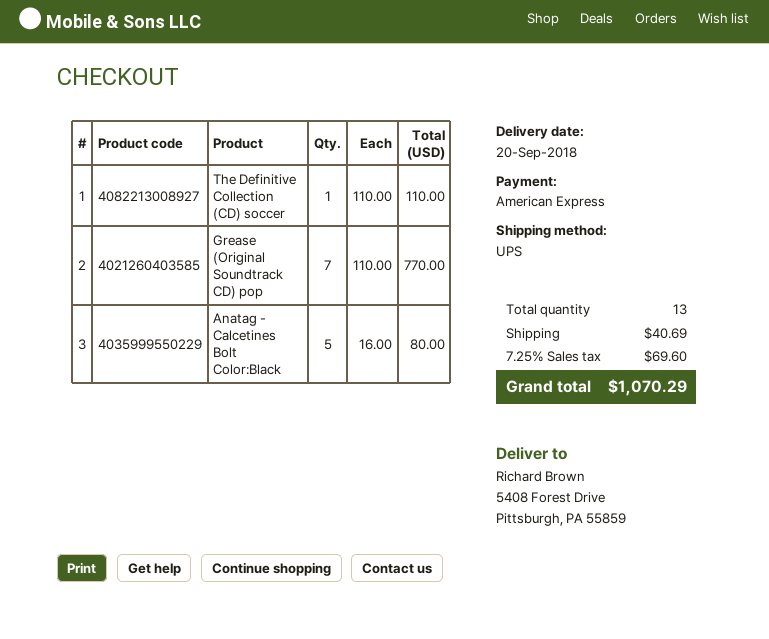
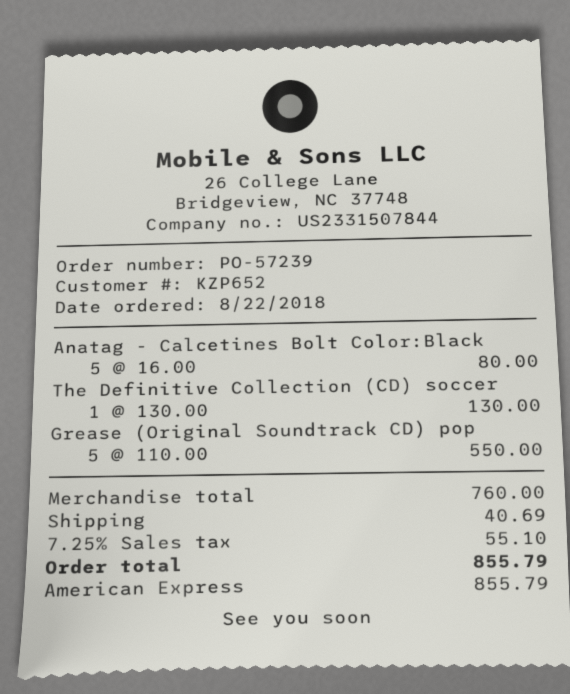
The Definitive Collection (CD) soccer: 1 x 110.00 = 110.00 -> 1 x 130.00 = 130.00
Grease (Original Soundtrack CD) pop: 7 x 110.00 = 770.00 -> 5 x 110.00 = 550.00
tax: 7.25% = 69.60 -> 7.25% = 55.10
total: 1070.29 -> 855.79

